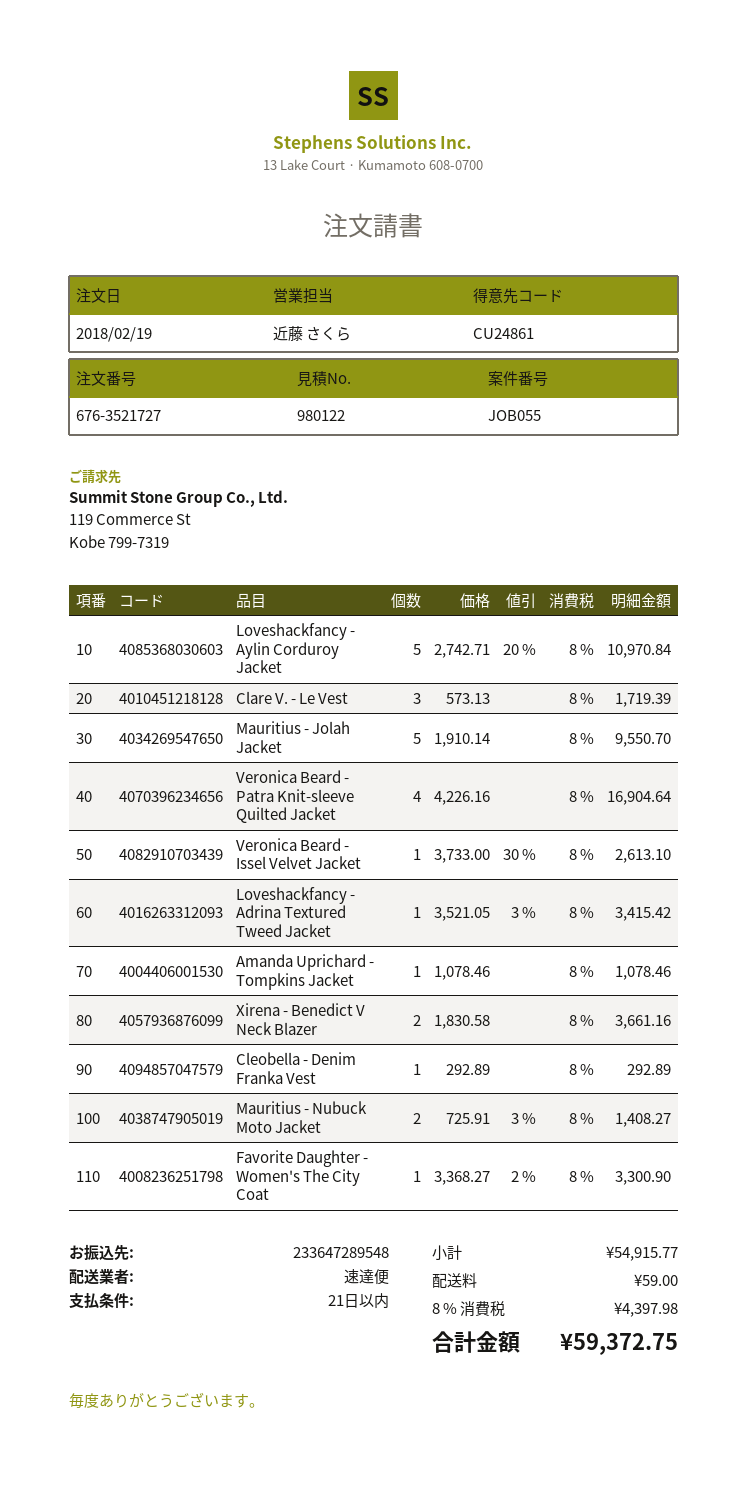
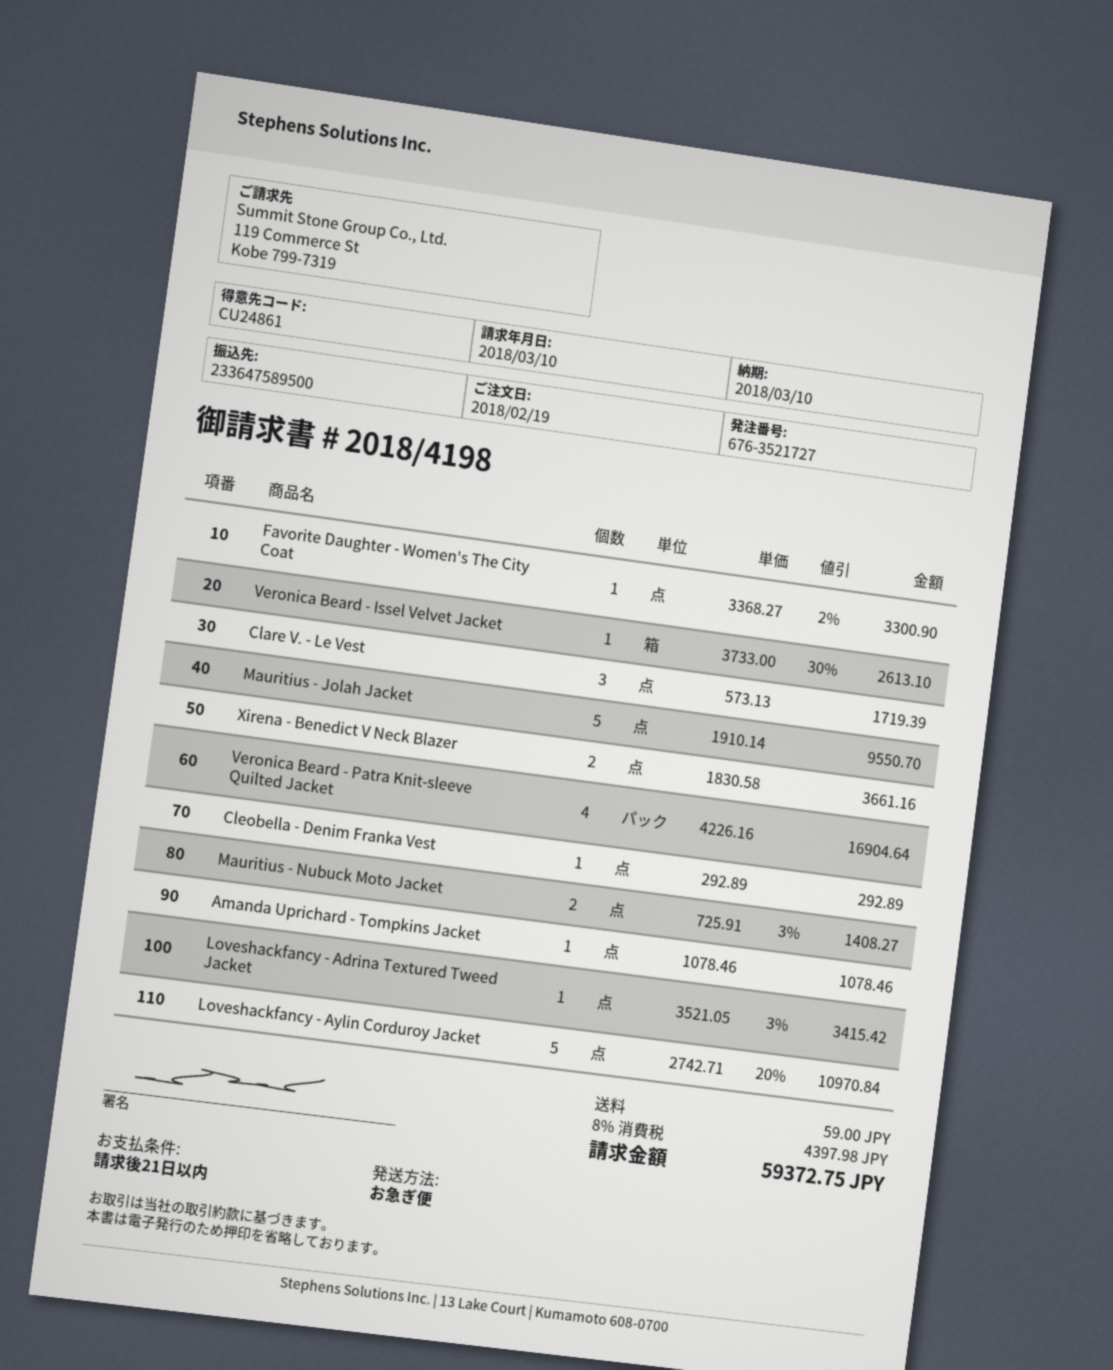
bank account: 233647289548 -> 233647589500

